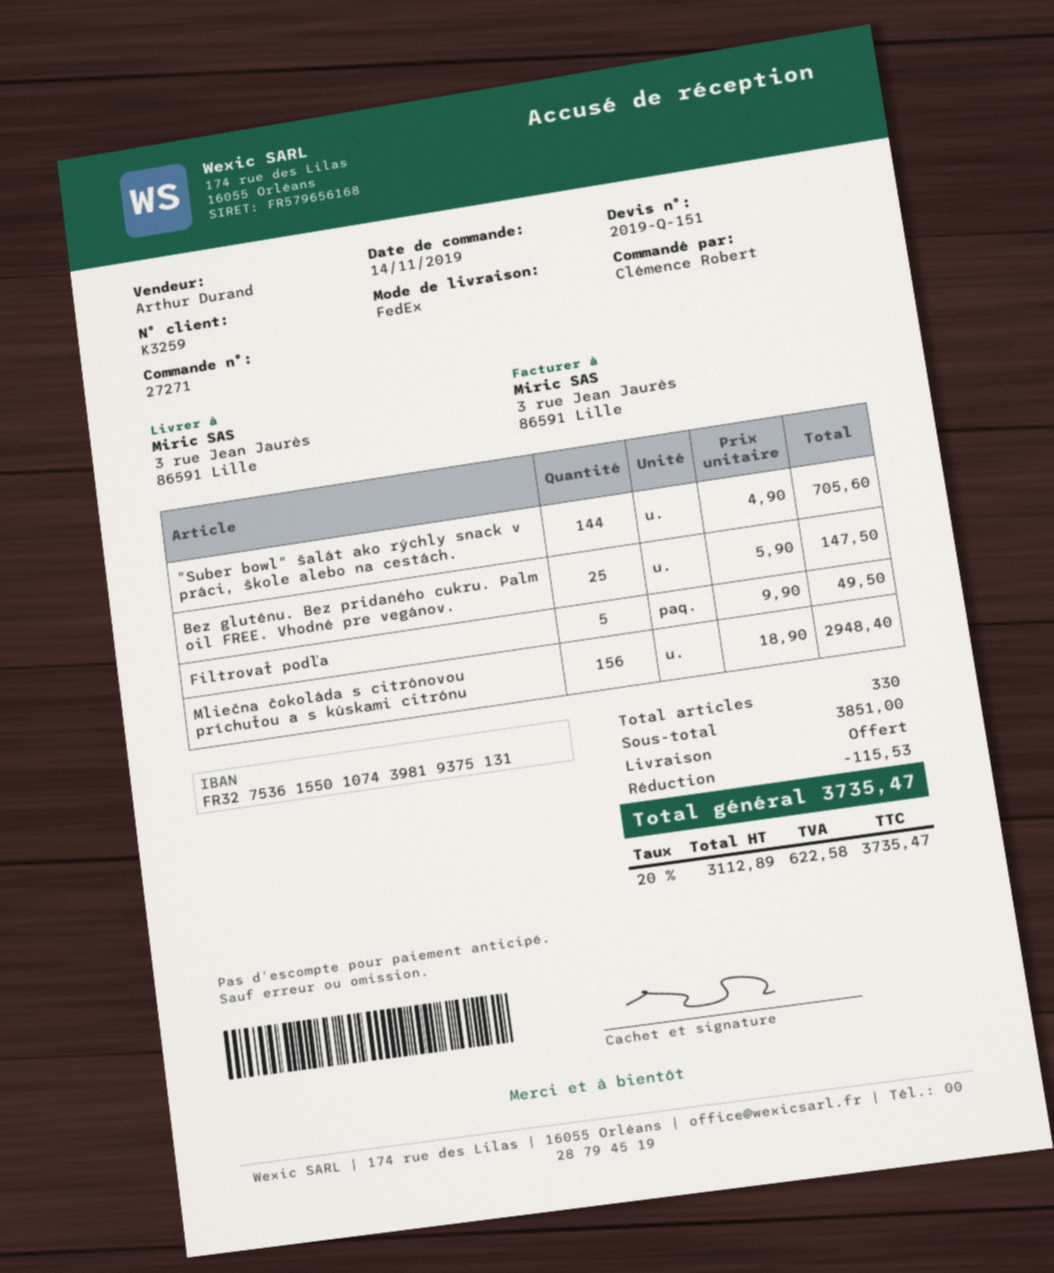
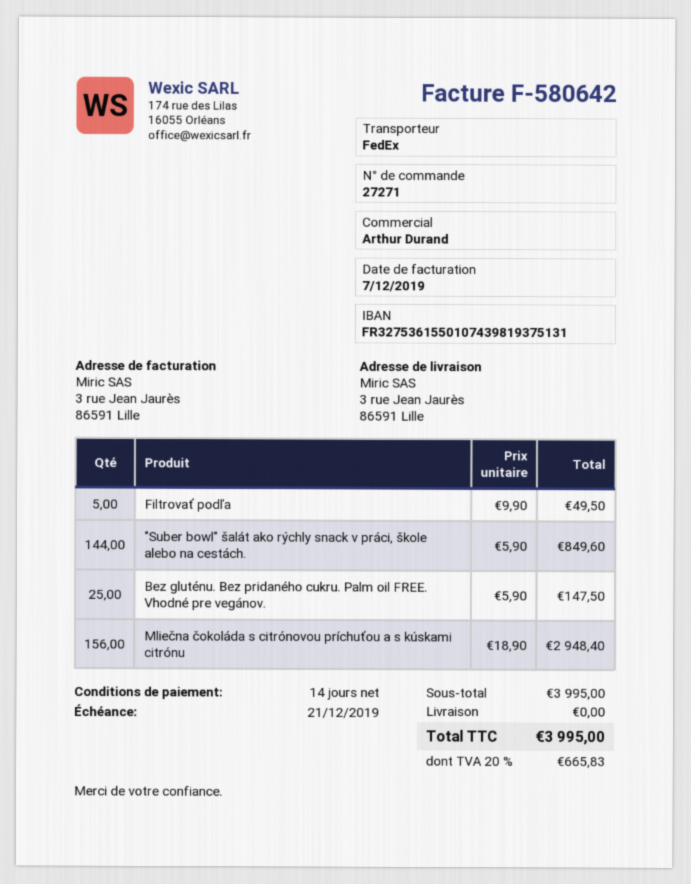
"Suber bowl" šalát ako rýchly snack v práci, škole alebo na cestách.: 144 x 4.90 = 705.60 -> 144 x 5.90 = 849.60
subtotal: 3851.00 -> 3995.00
discount: 115.53 -> none
tax: 20% = 622.58 -> 20% = 665.83
total: 3735.47 -> 3995.00

